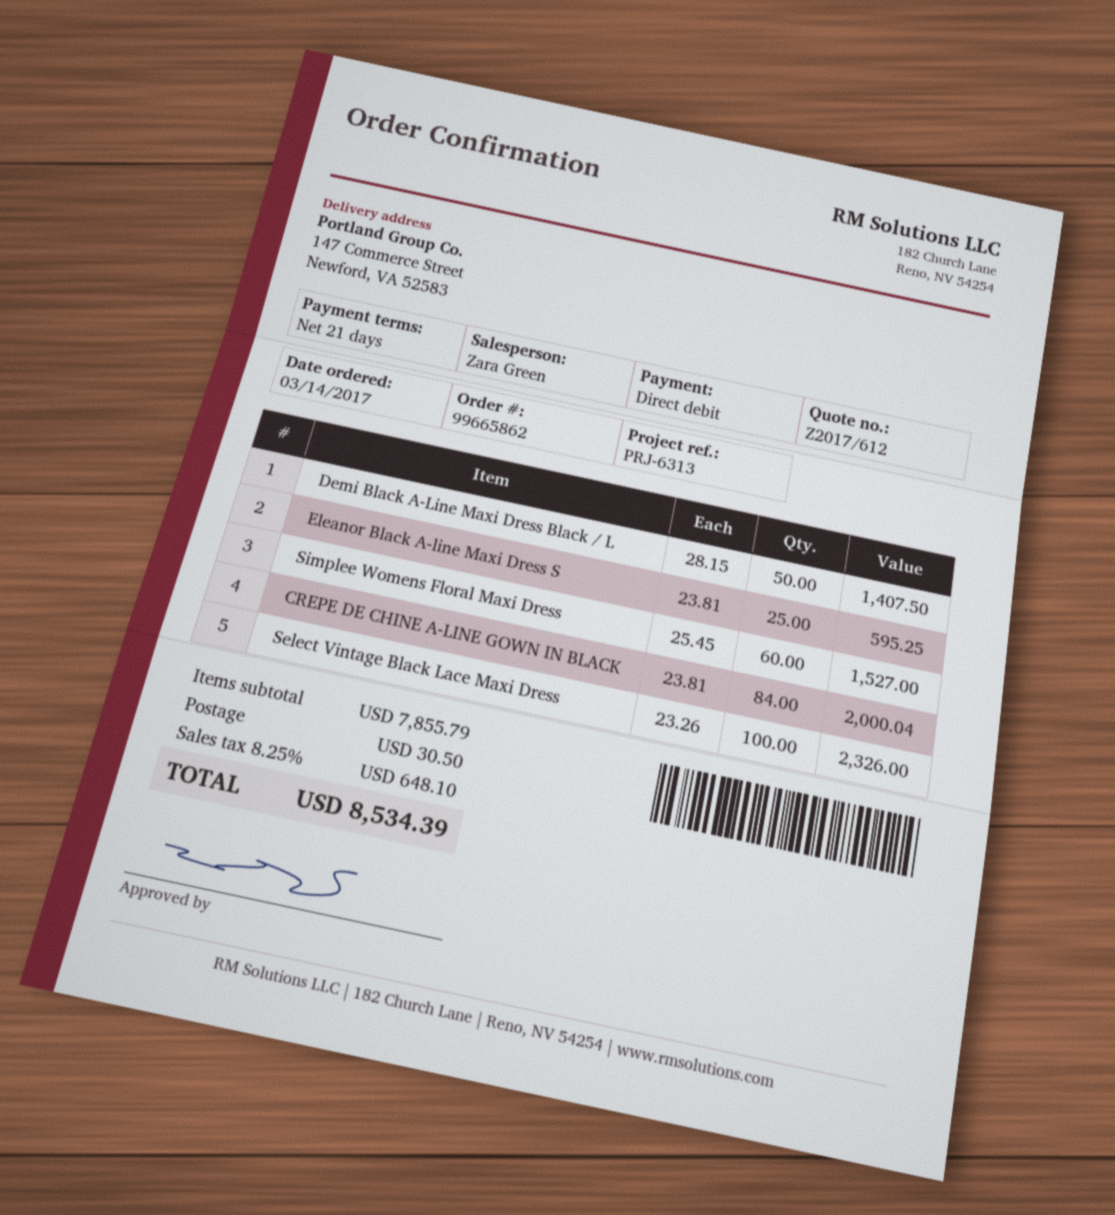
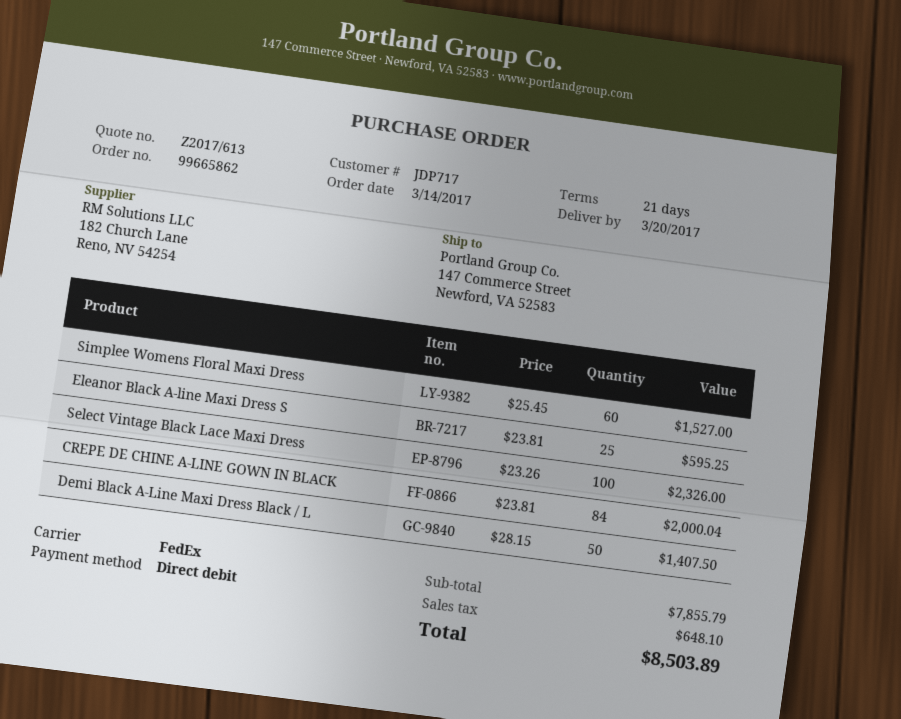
quote number: Z2017/612 -> Z2017/613
shipping: 30.50 -> none
total: 8534.39 -> 8503.89

